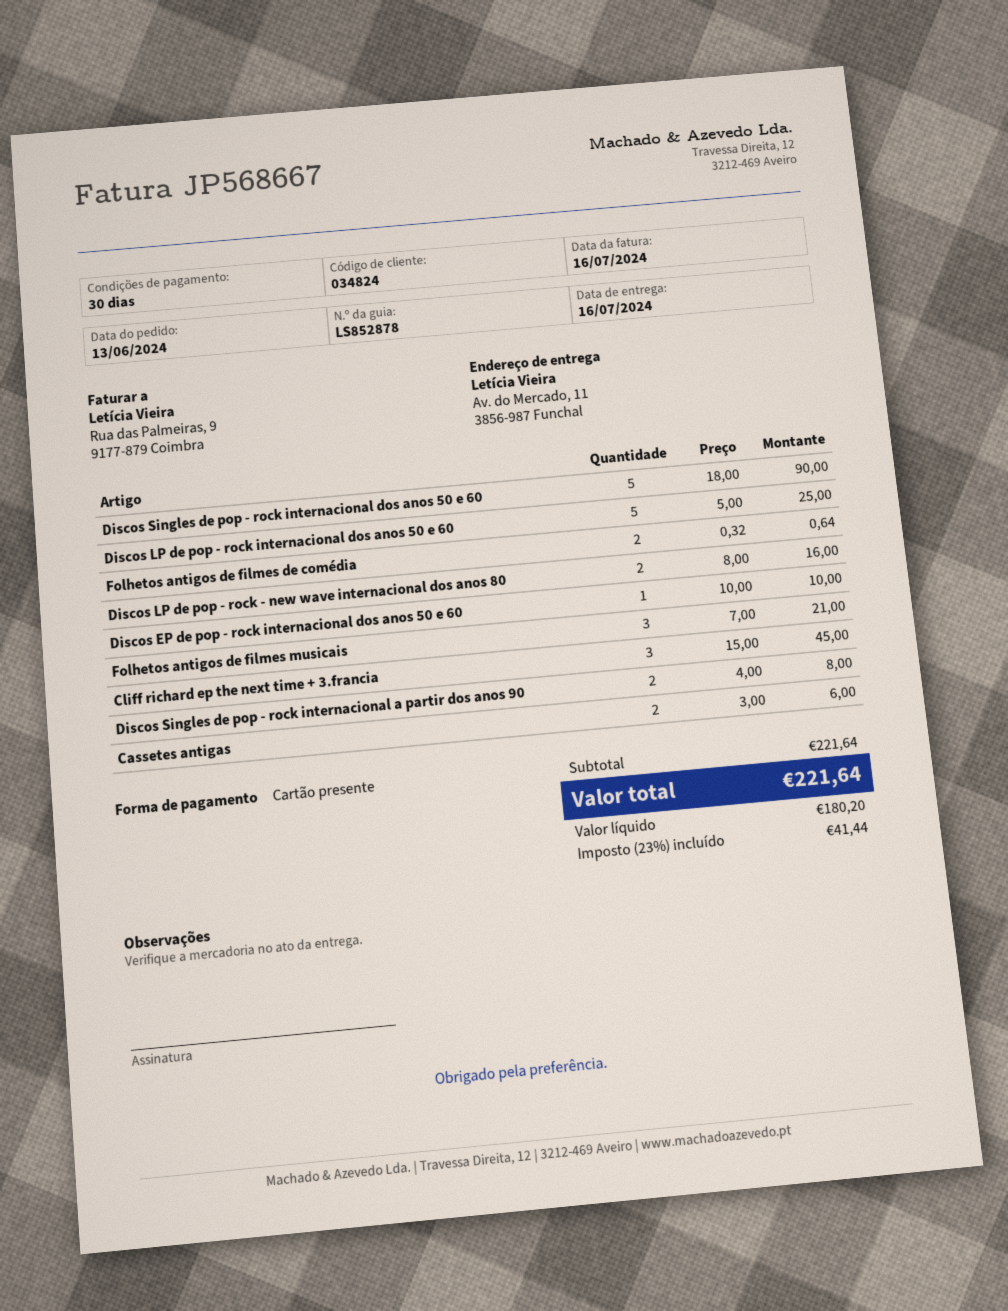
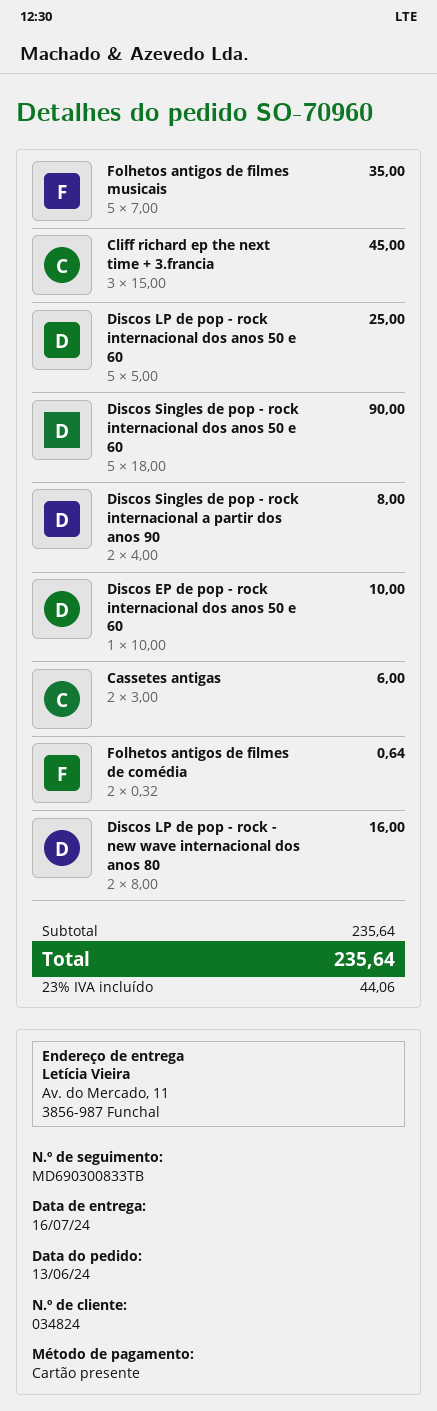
Folhetos antigos de filmes musicais: 3 x 7.00 = 21.00 -> 5 x 7.00 = 35.00
subtotal: 221.64 -> 235.64
tax: 23% = 41.44 -> 23% = 44.06
total: 221.64 -> 235.64

